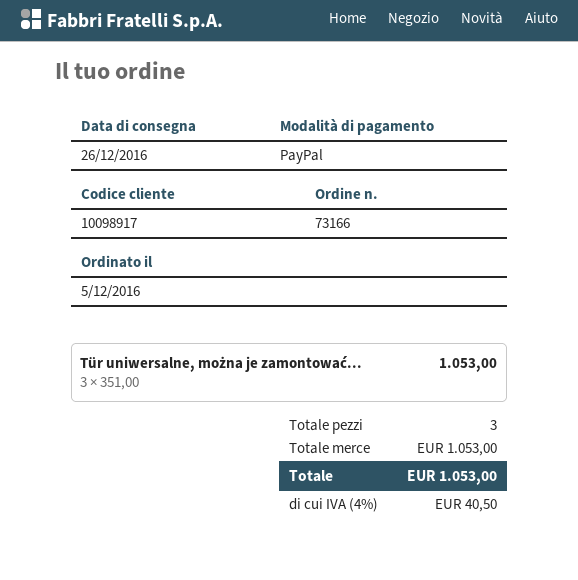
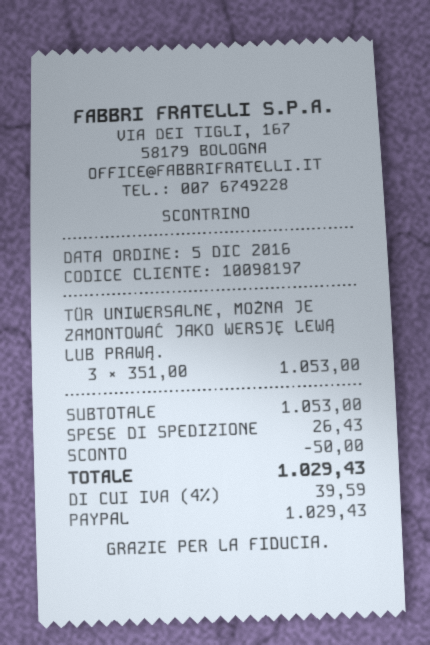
customer number: 10098917 -> 10098197
discount: none -> 50.00
shipping: none -> 26.43
tax: 4% = 40.50 -> 4% = 39.59
total: 1053.00 -> 1029.43

